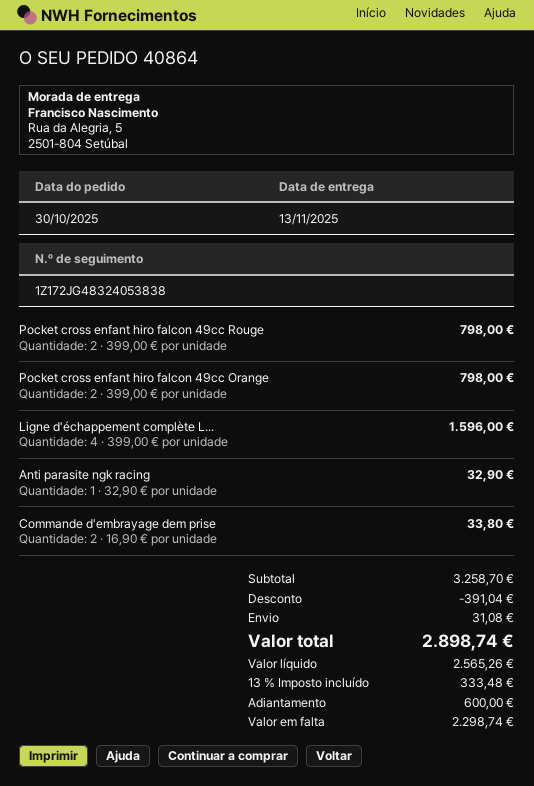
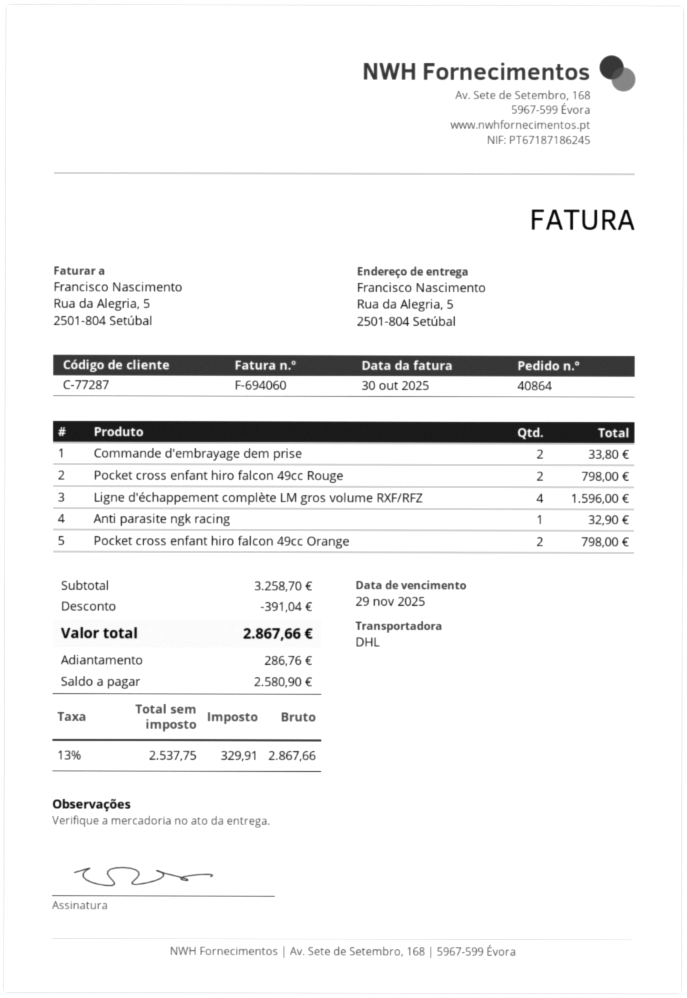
shipping: 31.08 -> none
net: 2565.26 -> 2537.75
tax: 13% = 333.48 -> 13% = 329.91
total: 2898.74 -> 2867.66
deposit: 600.00 -> 286.76
balance: 2298.74 -> 2580.90

